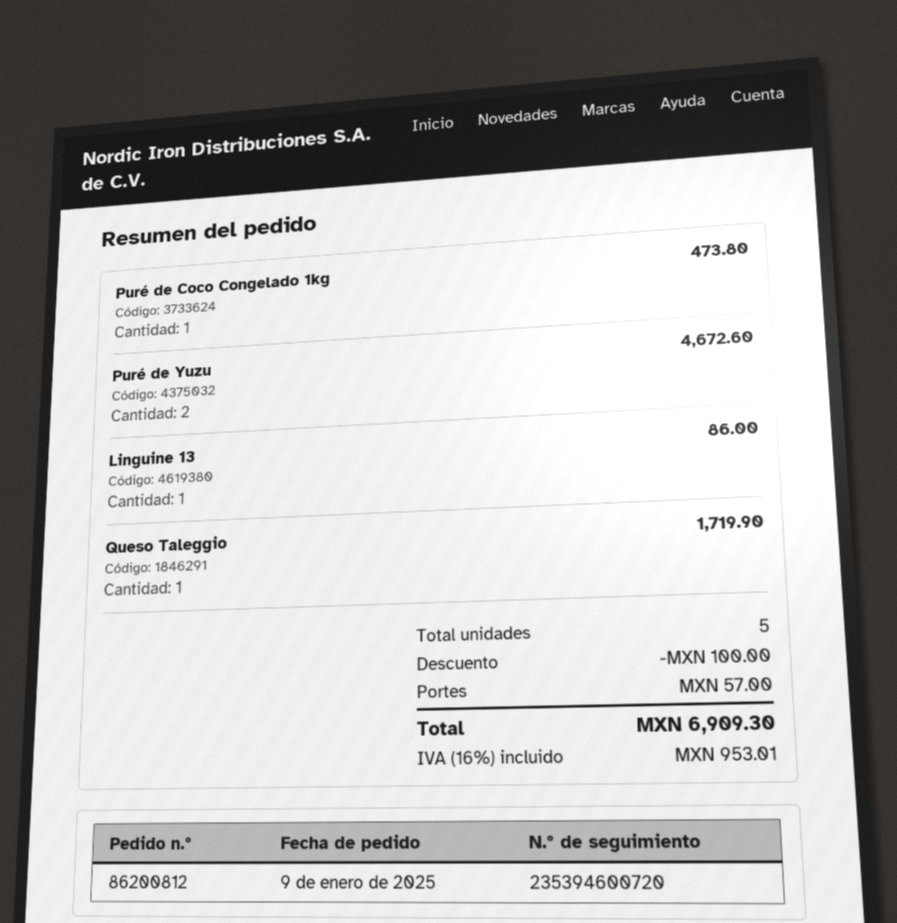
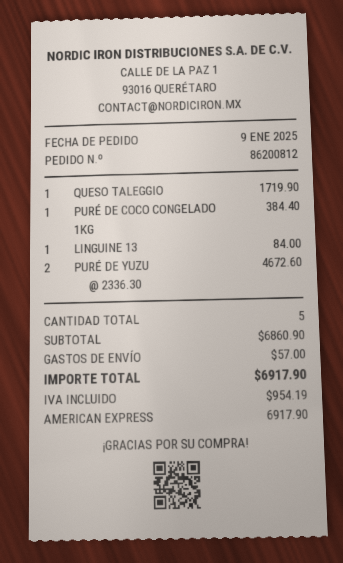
Puré de Coco Congelado 1kg: 1 for 473.80 -> 1 for 384.40
Linguine 13: 1 for 86.00 -> 1 for 84.00
discount: 100.00 -> none
tax: 953.01 -> 954.19
total: 6909.30 -> 6917.90

